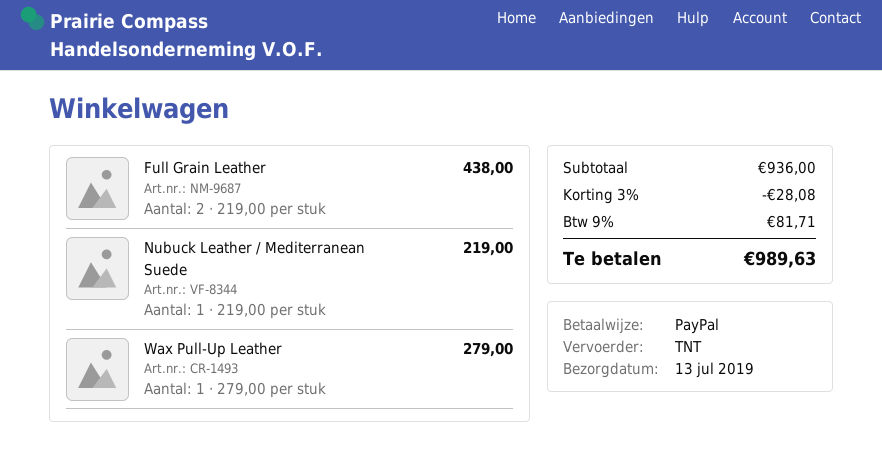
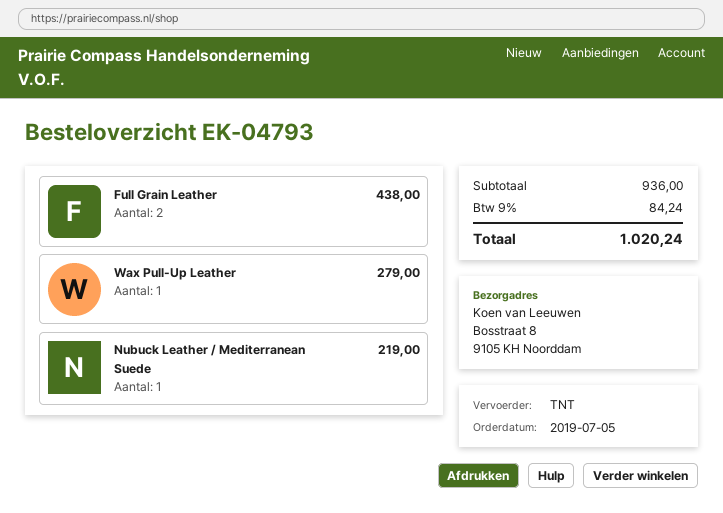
discount: 3% = 28.08 -> none
tax: 9% = 81.71 -> 9% = 84.24
total: 989.63 -> 1020.24

